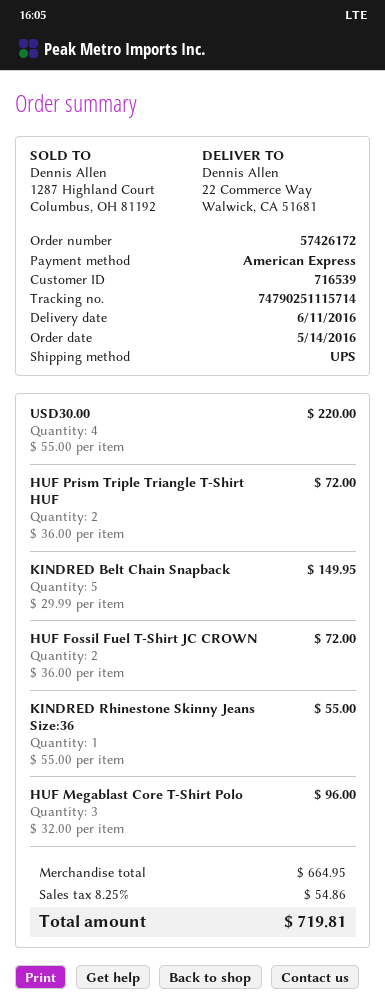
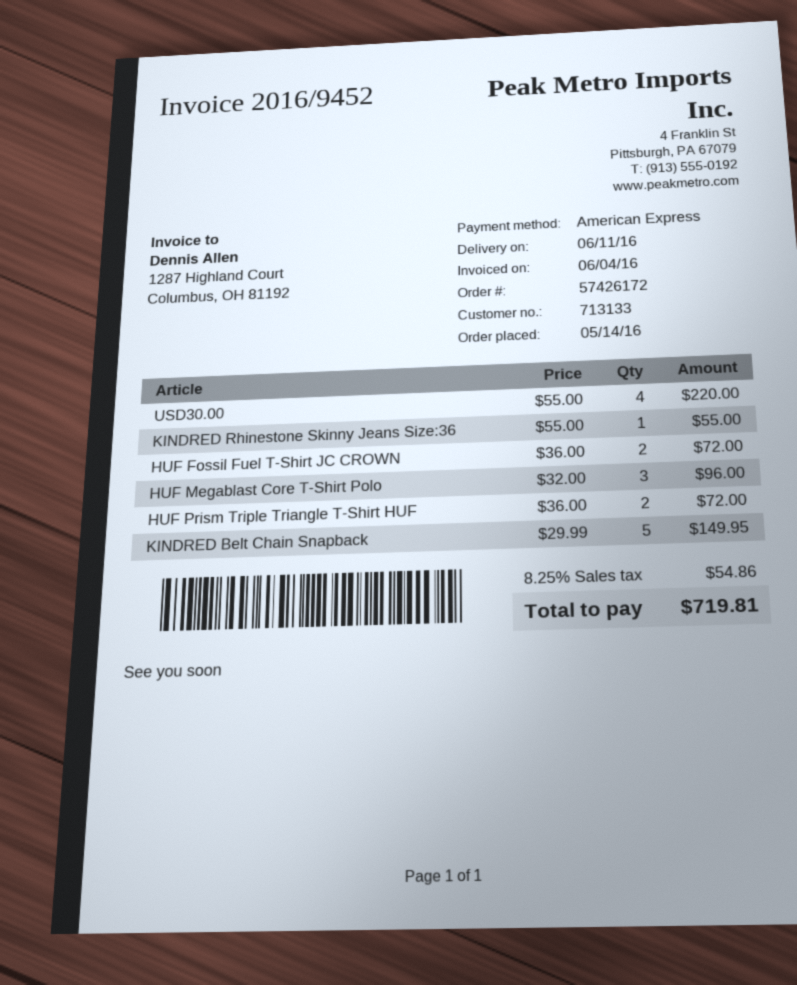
customer number: 716539 -> 713133

